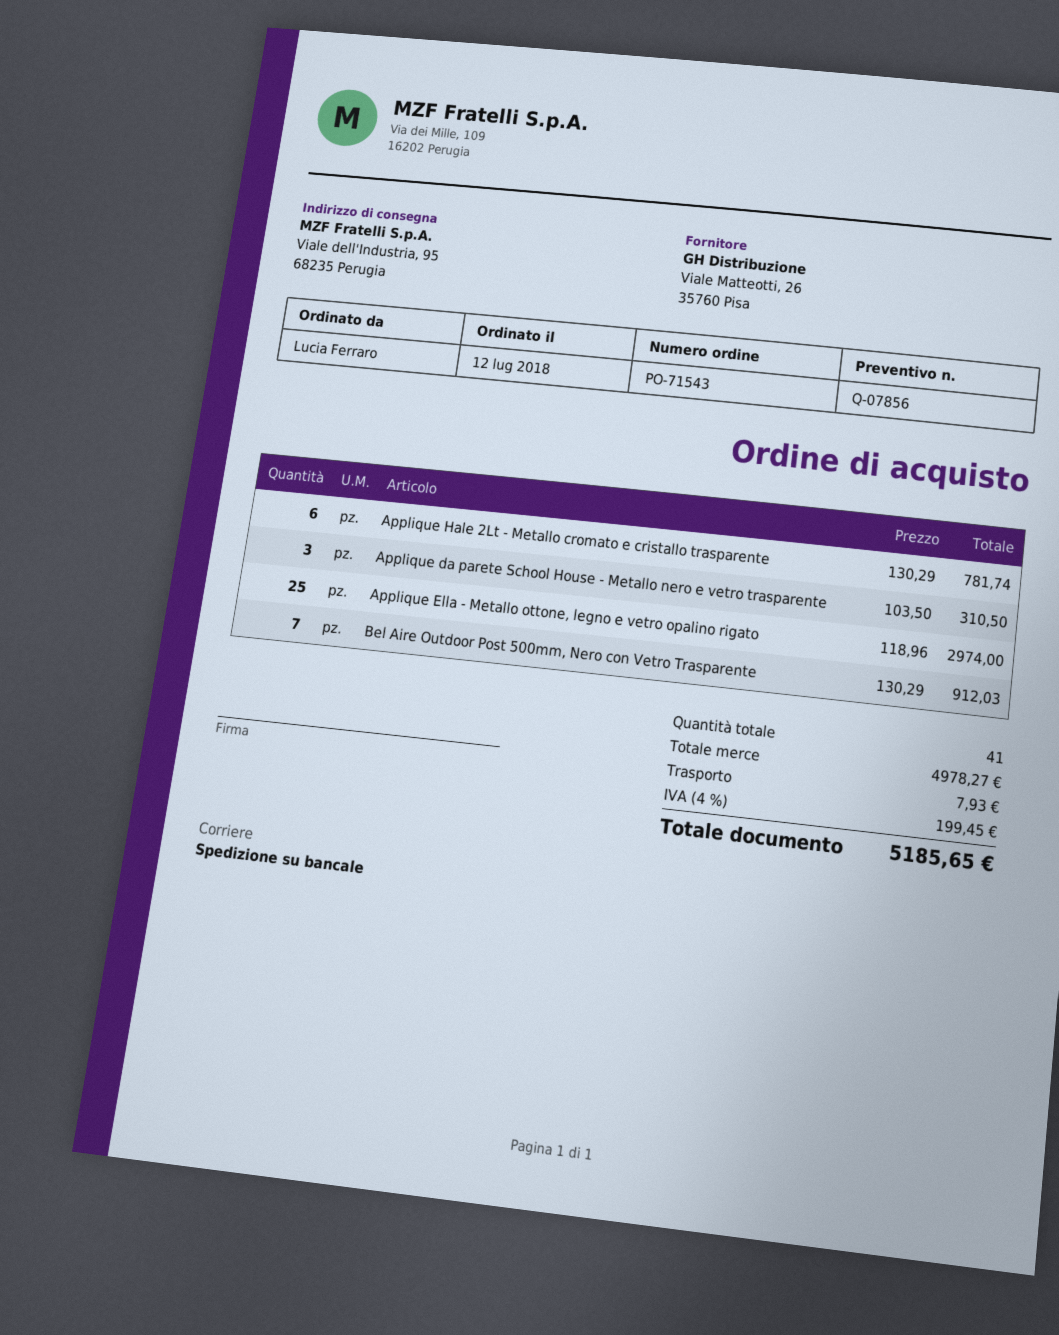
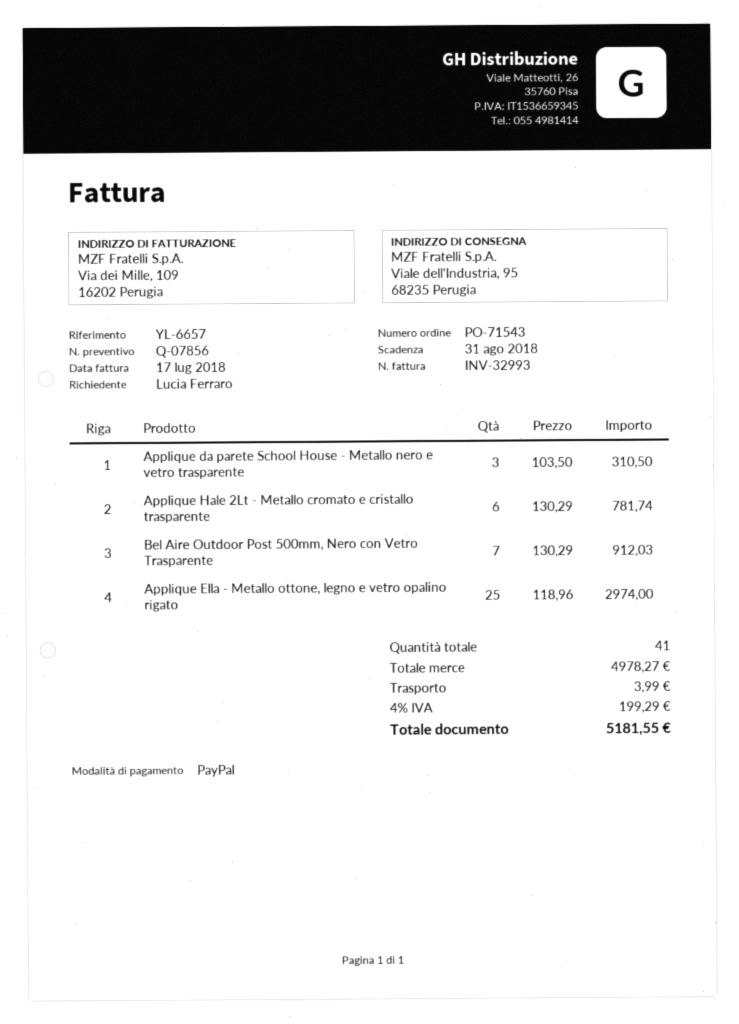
shipping: 7.93 -> 3.99
tax: 4% = 199.45 -> 4% = 199.29
total: 5185.65 -> 5181.55

